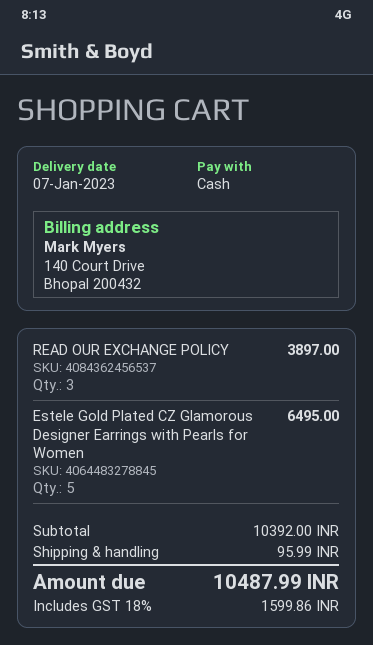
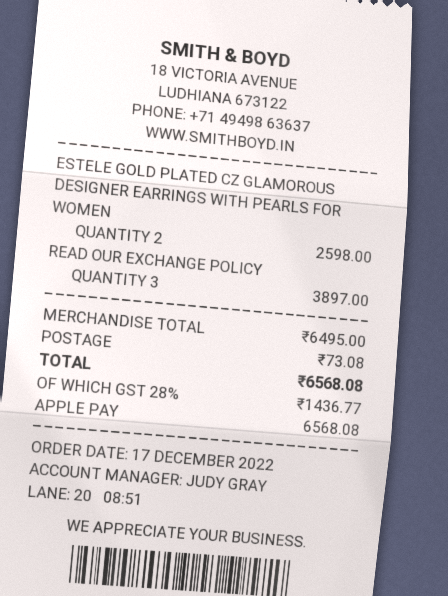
payment method: cash -> Apple Pay
Estele Gold Plated CZ Glamorous Designer Earrings with Pearls for Women: 5 for 6495.00 -> 2 for 2598.00
subtotal: 10392.00 -> 6495.00
shipping: 95.99 -> 73.08
tax: 18% = 1599.86 -> 28% = 1436.77
total: 10487.99 -> 6568.08

